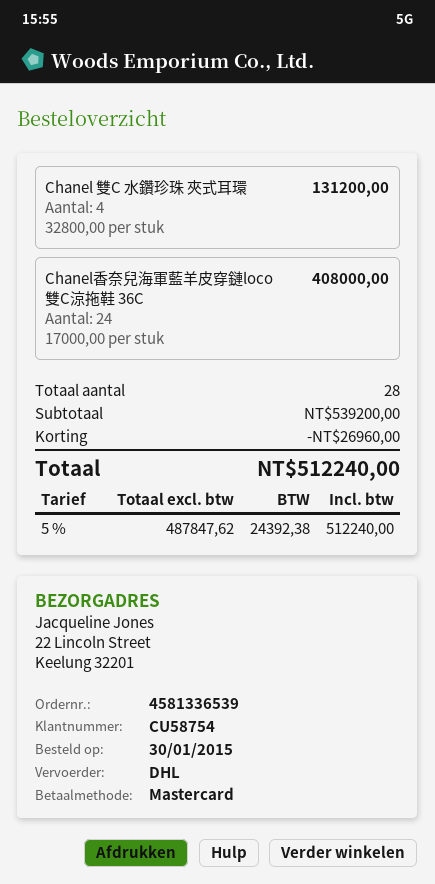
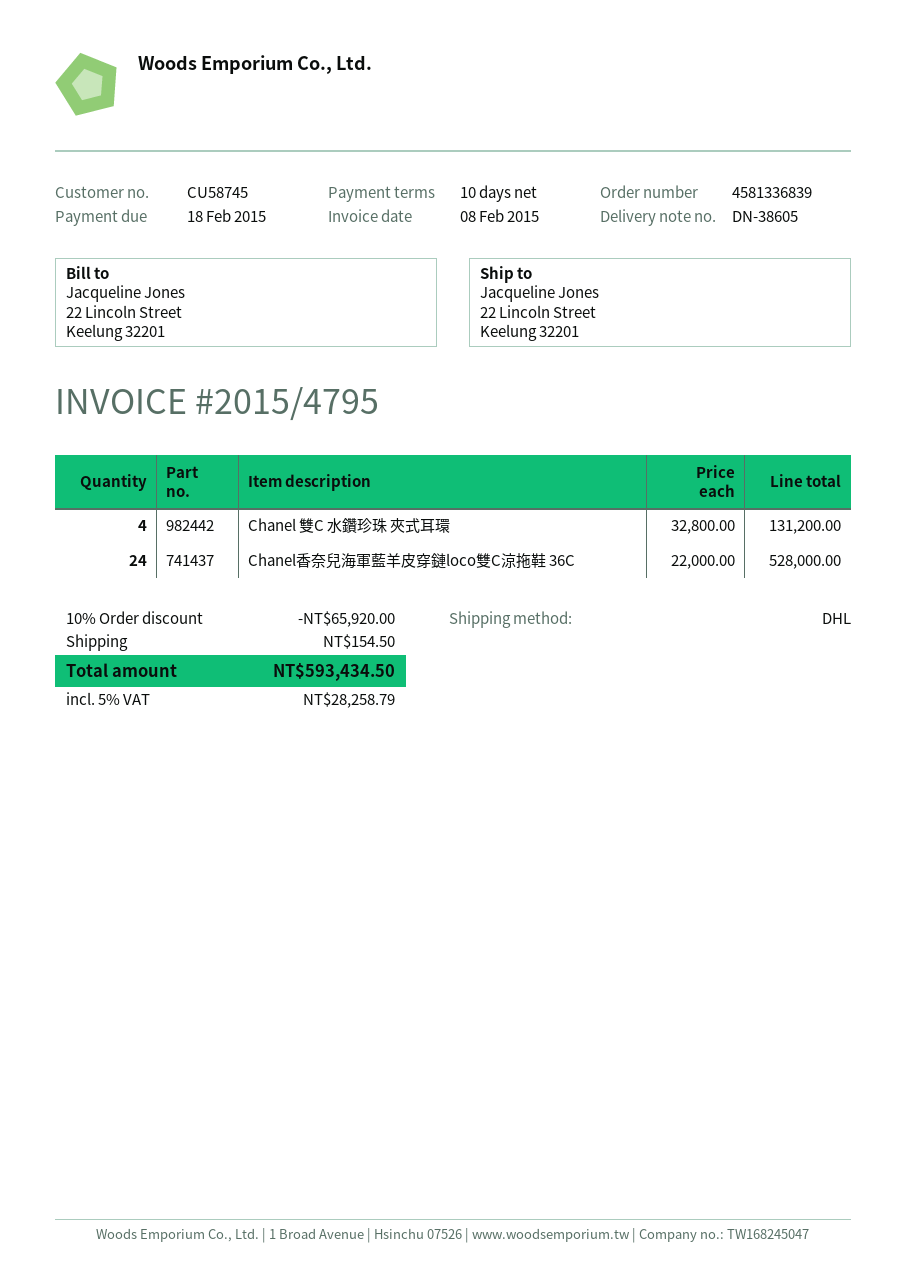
order number: 4581336539 -> 4581336839
customer number: CU58754 -> CU58745
Chanel香奈兒海軍藍羊皮穿鏈loco雙C涼拖鞋 36C: 24 x 17000.00 = 408000.00 -> 24 x 22000.00 = 528000.00
discount: 26960.00 -> 65920.00
shipping: none -> 154.50
tax: 5% = 24392.38 -> 5% = 28258.79
total: 512240.00 -> 593434.50

